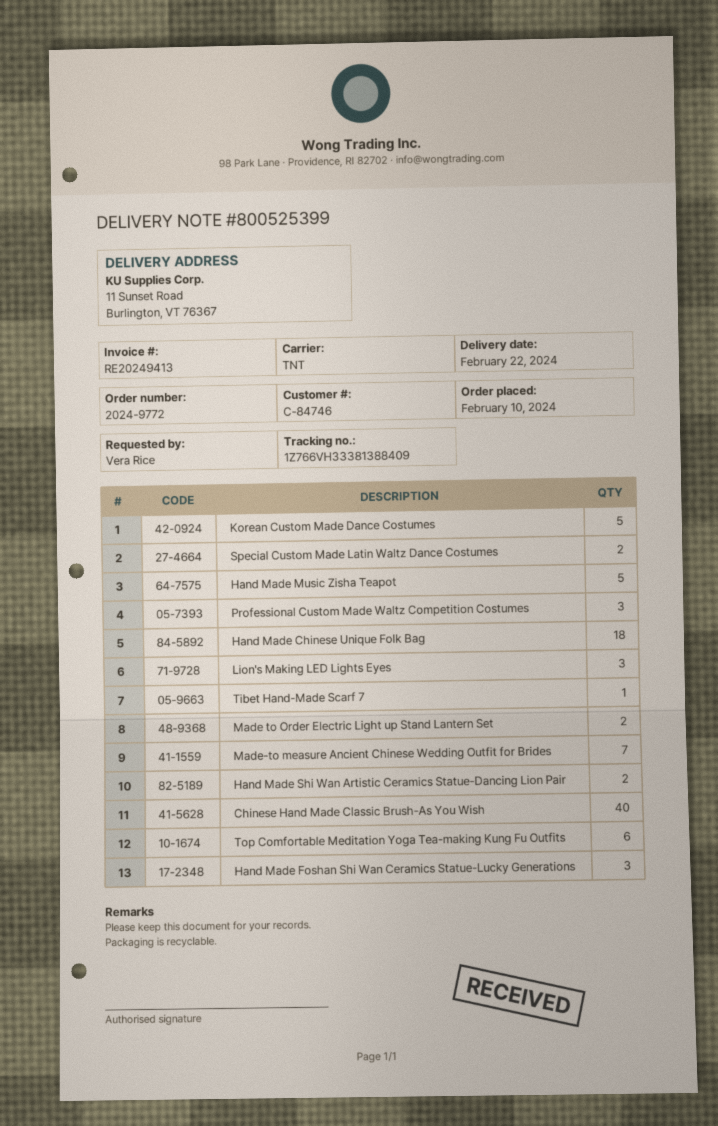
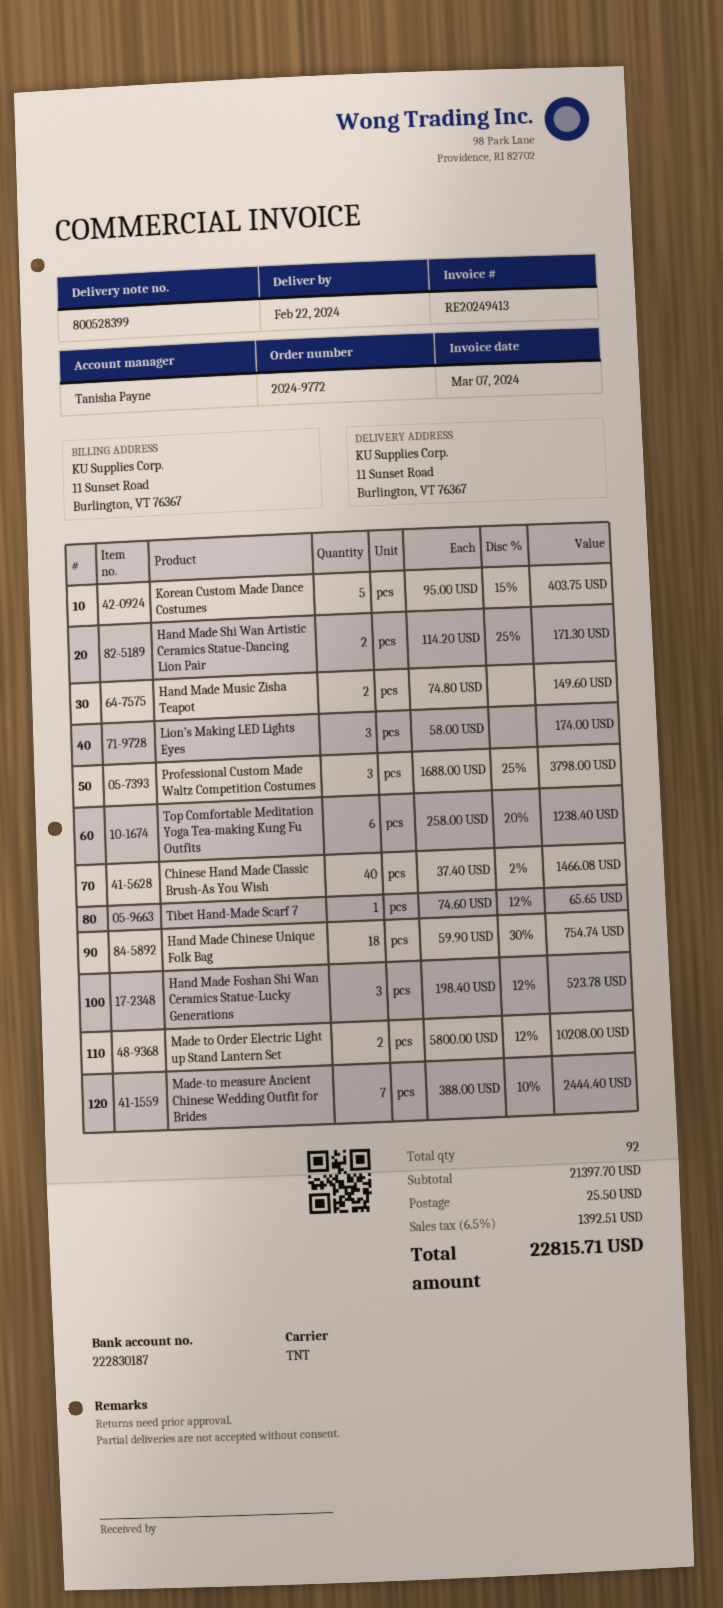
delivery note number: 800525399 -> 800528399
Special Custom Made Latin Waltz Dance Costumes: 2 -> none
Hand Made Music Zisha Teapot: 5 -> 2

